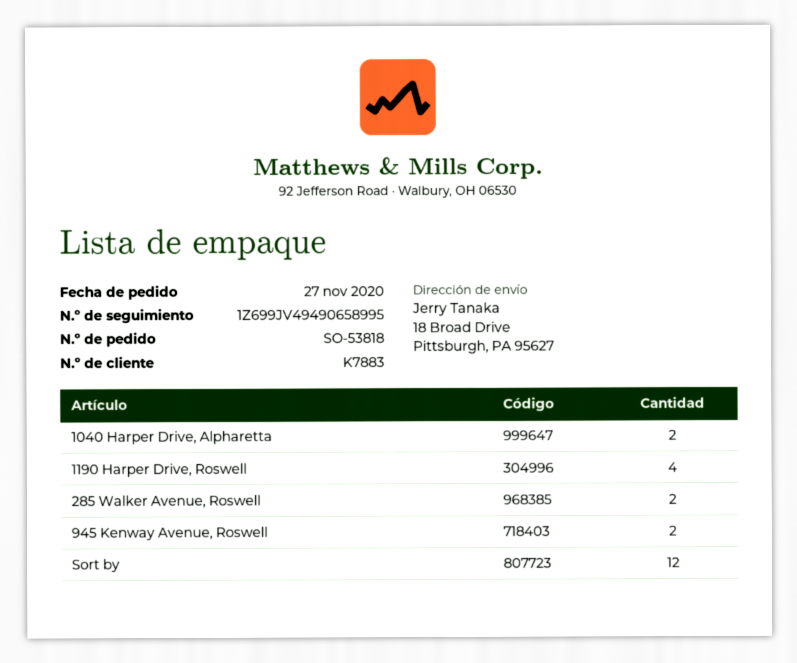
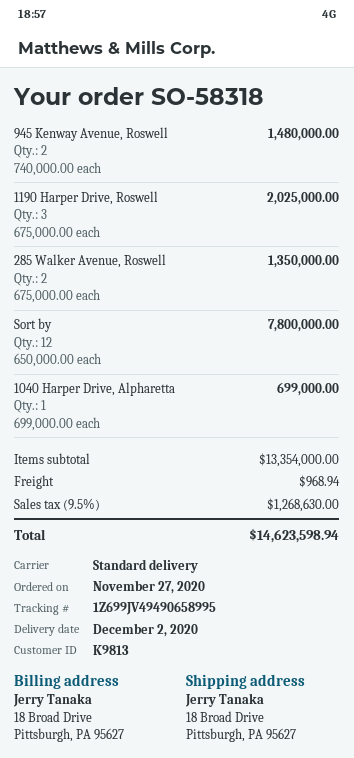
order number: SO-53818 -> SO-58318
customer number: K7883 -> K9813
1040 Harper Drive, Alpharetta: 2 -> 1
1190 Harper Drive, Roswell: 4 -> 3

